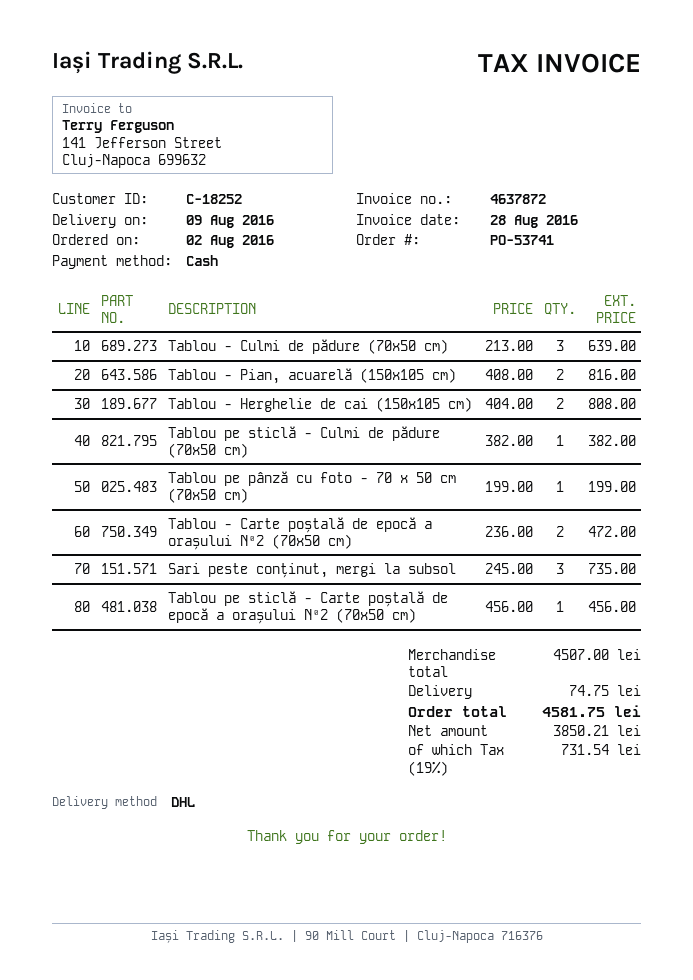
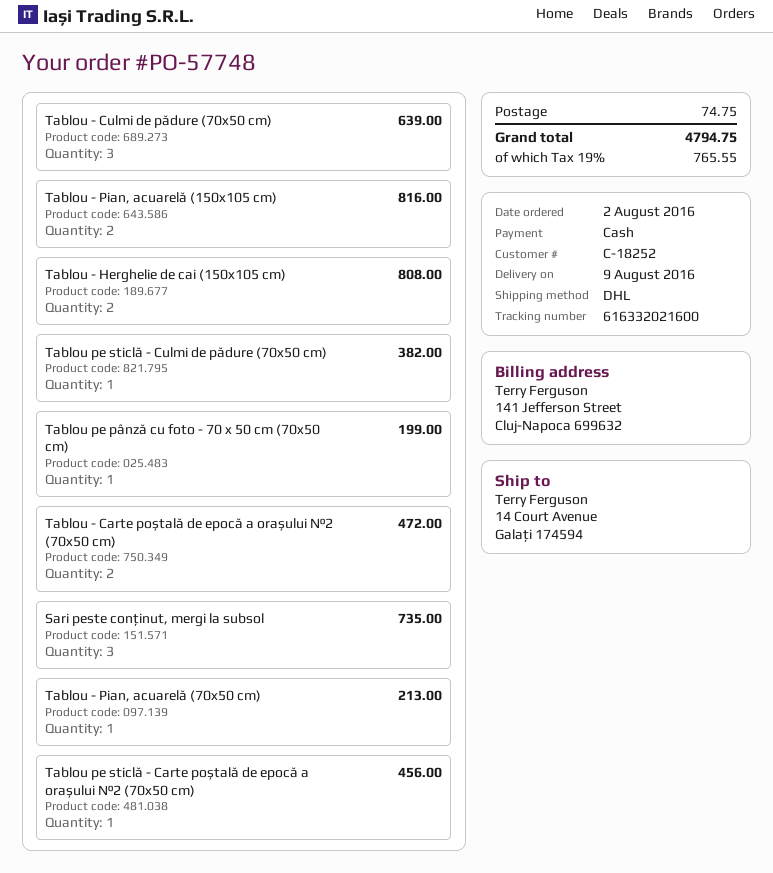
order number: PO-53741 -> PO-57748
Tablou - Pian, acuarelă (70x50 cm): none -> 1 for 213.00
tax: 19% = 731.54 -> 19% = 765.55
total: 4581.75 -> 4794.75

